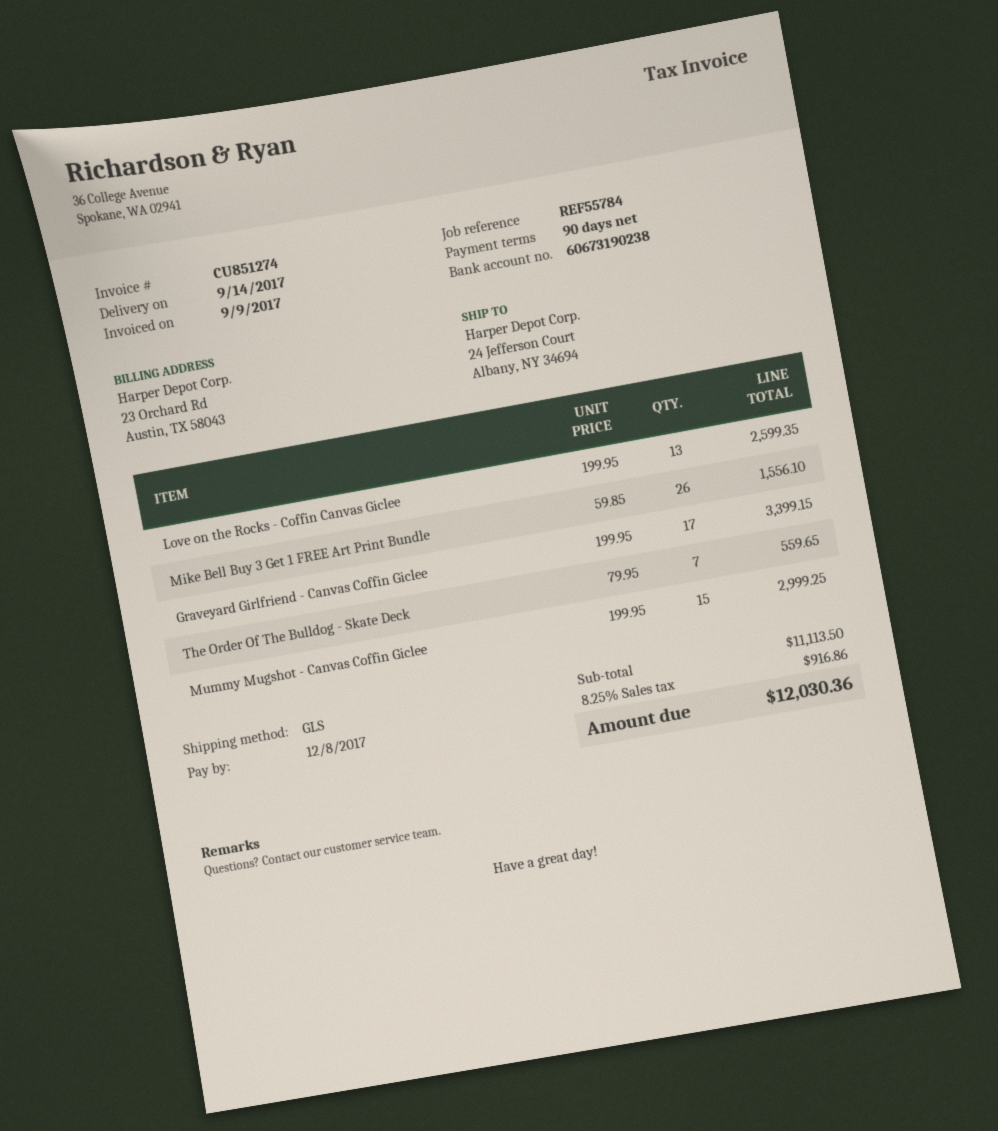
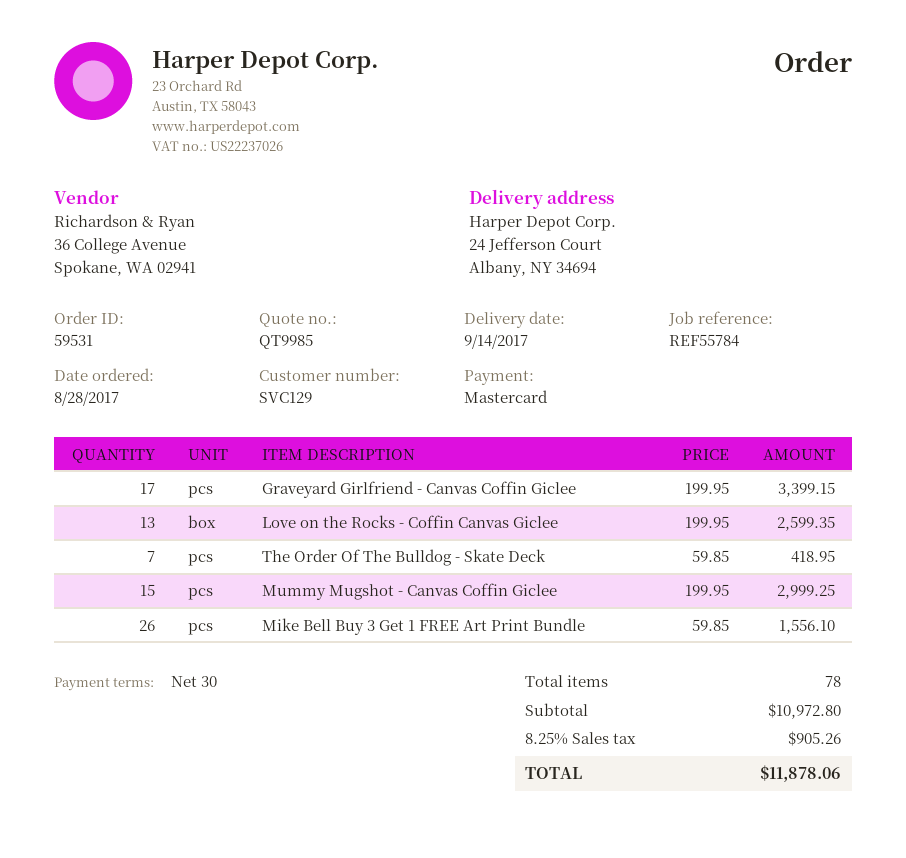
payment terms: 90 days -> 30 days
The Order Of The Bulldog - Skate Deck: 7 x 79.95 = 559.65 -> 7 x 59.85 = 418.95
subtotal: 11113.50 -> 10972.80
tax: 8.25% = 916.86 -> 8.25% = 905.26
total: 12030.36 -> 11878.06

